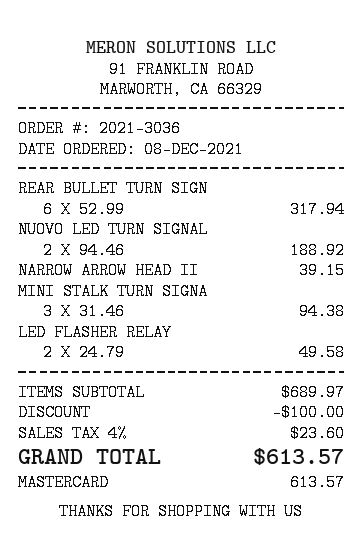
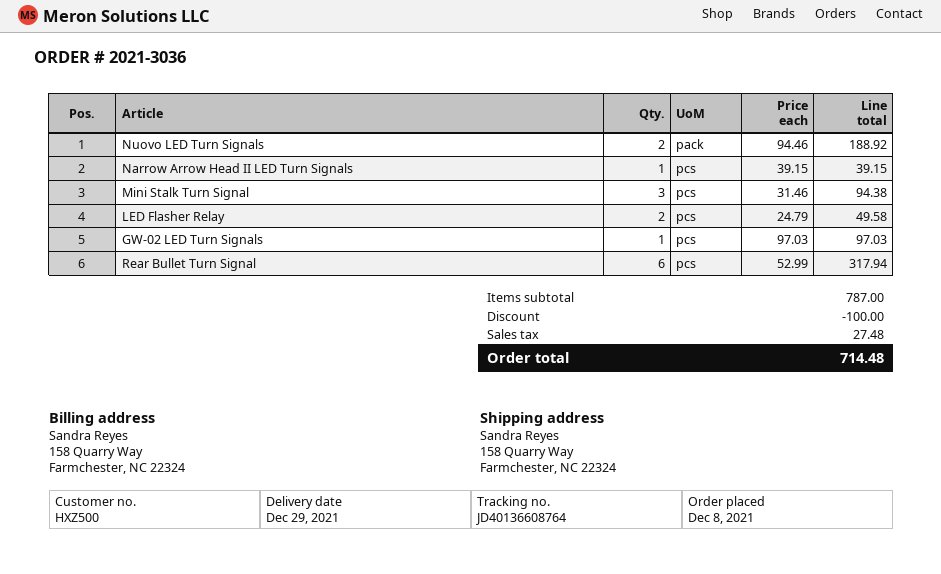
GW-02 LED Turn Signals: none -> 1 x 97.03 = 97.03
subtotal: 689.97 -> 787.00
tax: 23.60 -> 27.48
total: 613.57 -> 714.48

